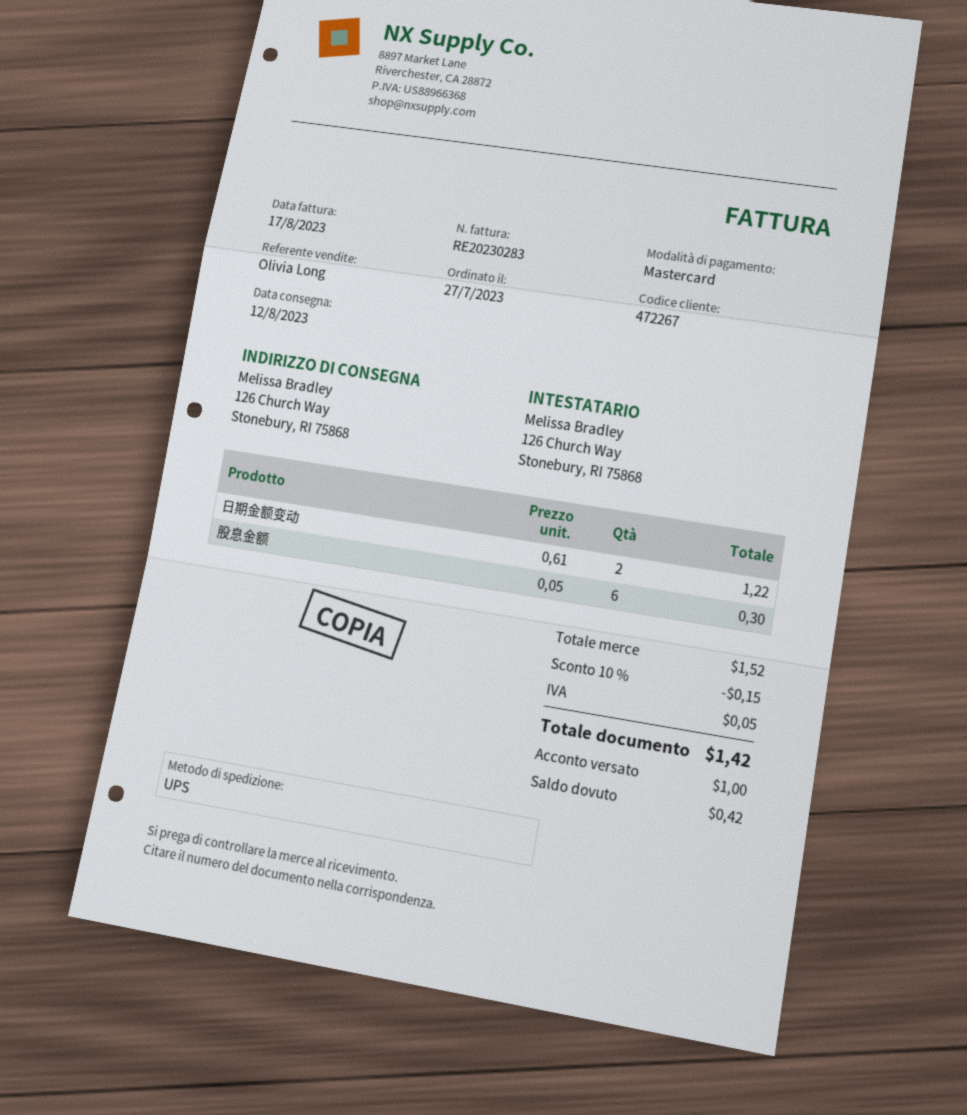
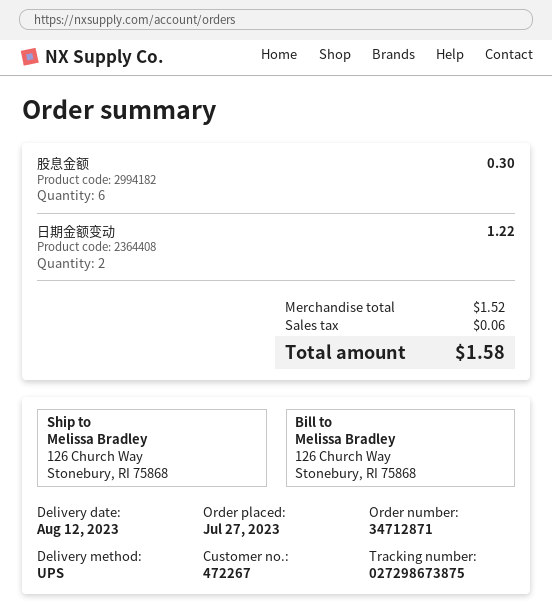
discount: 10% = 0.15 -> none
tax: 0.05 -> 0.06
total: 1.42 -> 1.58

